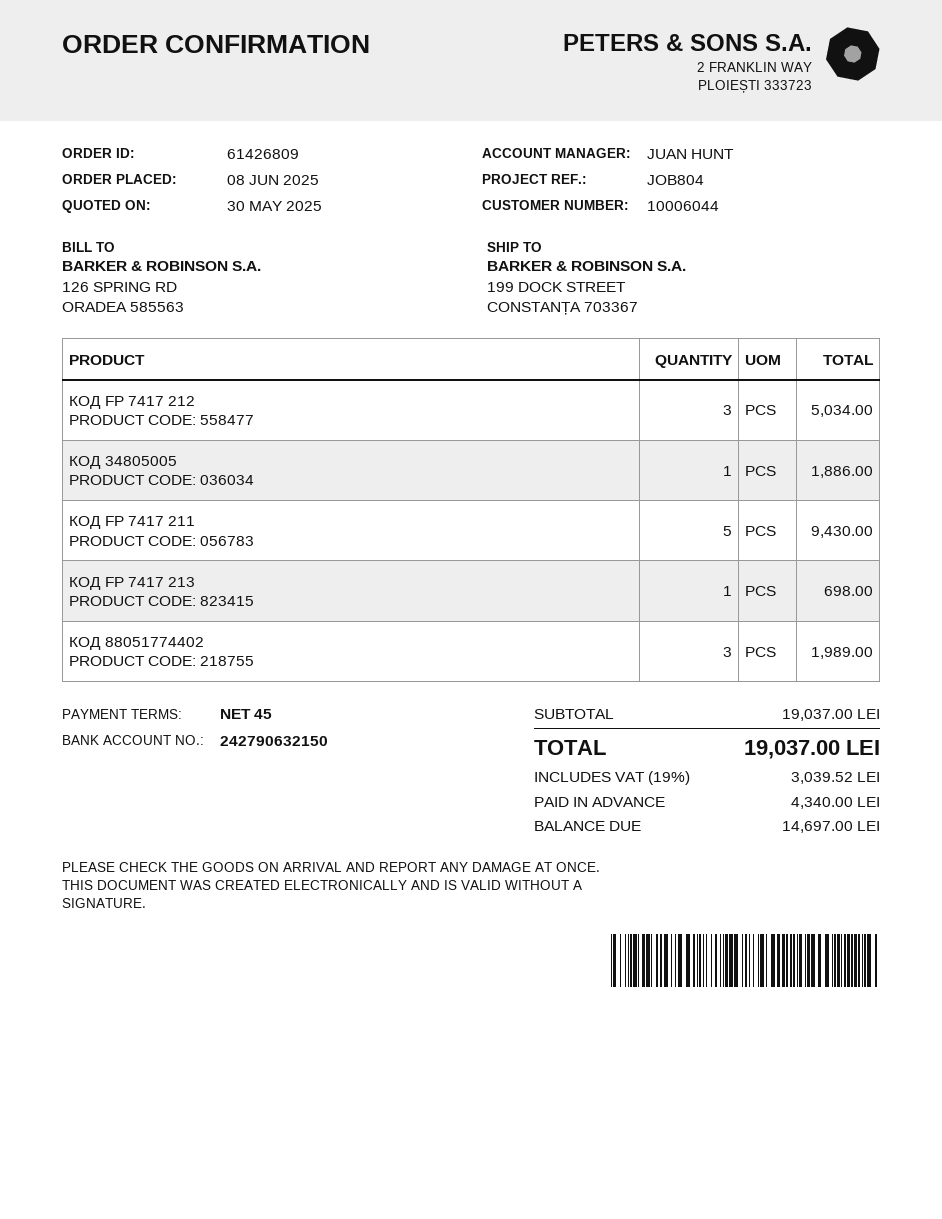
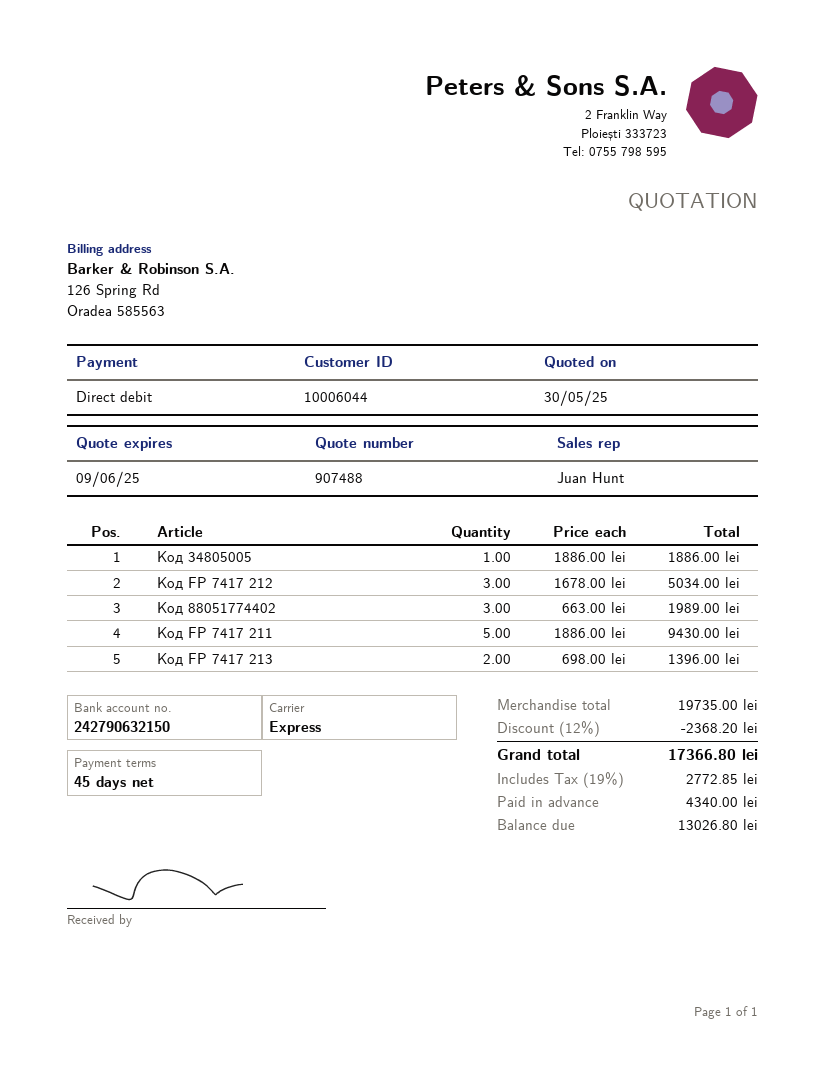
КОД FP 7417 213: 1 for 698.00 -> 2 for 1396.00
subtotal: 19037.00 -> 19735.00
discount: none -> 12% = 2368.20
tax: 19% = 3039.52 -> 19% = 2772.85
total: 19037.00 -> 17366.80
balance: 14697.00 -> 13026.80

